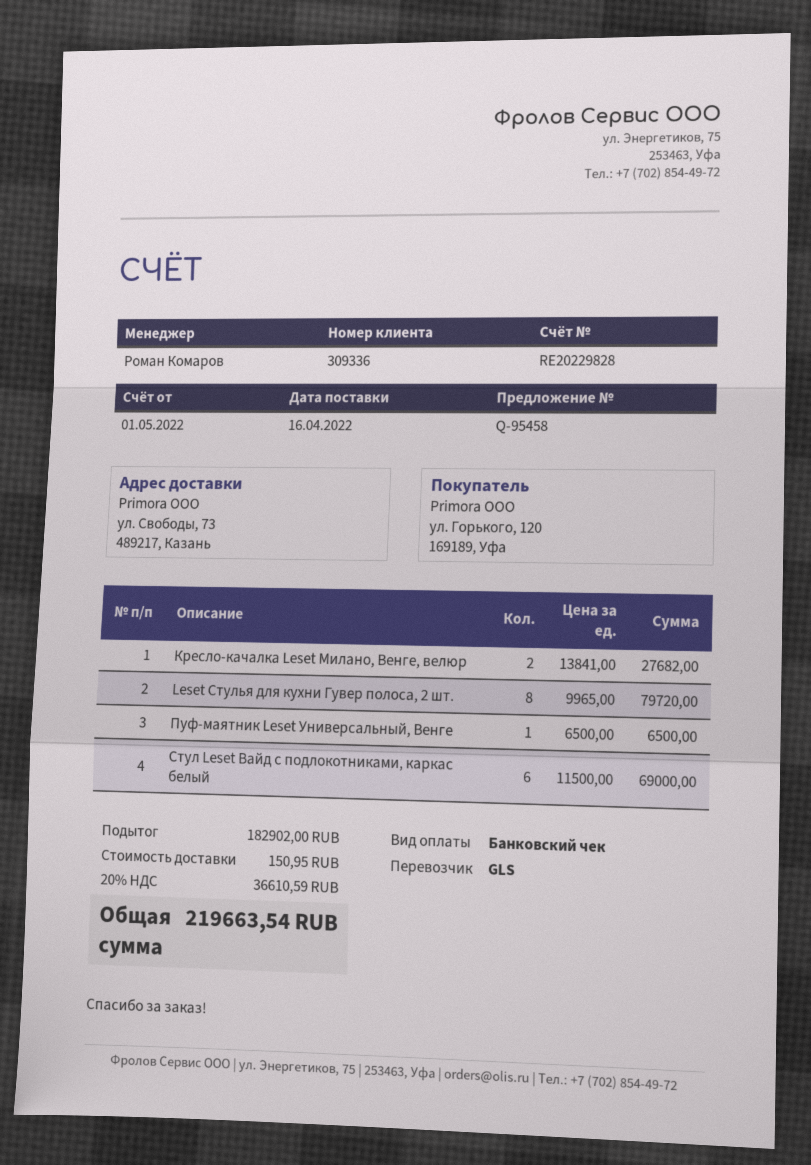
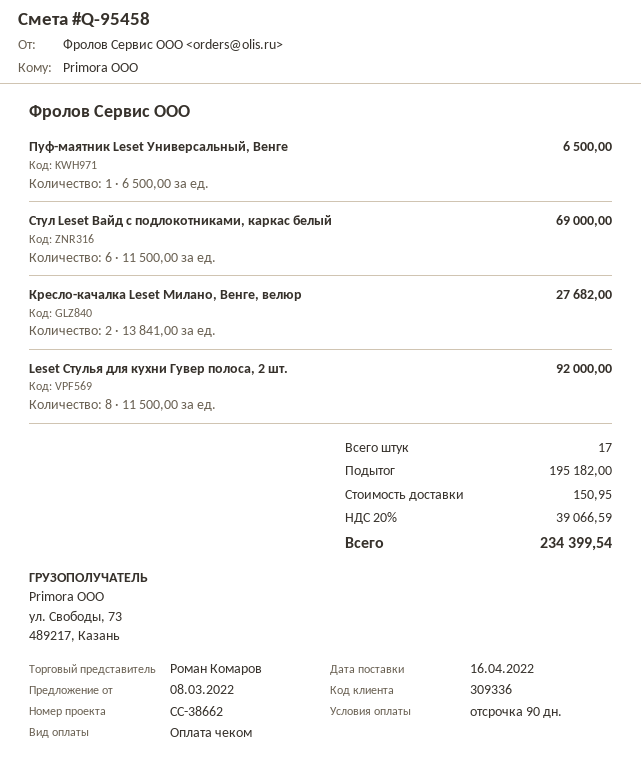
Leset Стулья для кухни Гувер полоса, 2 шт.: 8 x 9965.00 = 79720.00 -> 8 x 11500.00 = 92000.00
subtotal: 182902.00 -> 195182.00
tax: 20% = 36610.59 -> 20% = 39066.59
total: 219663.54 -> 234399.54

